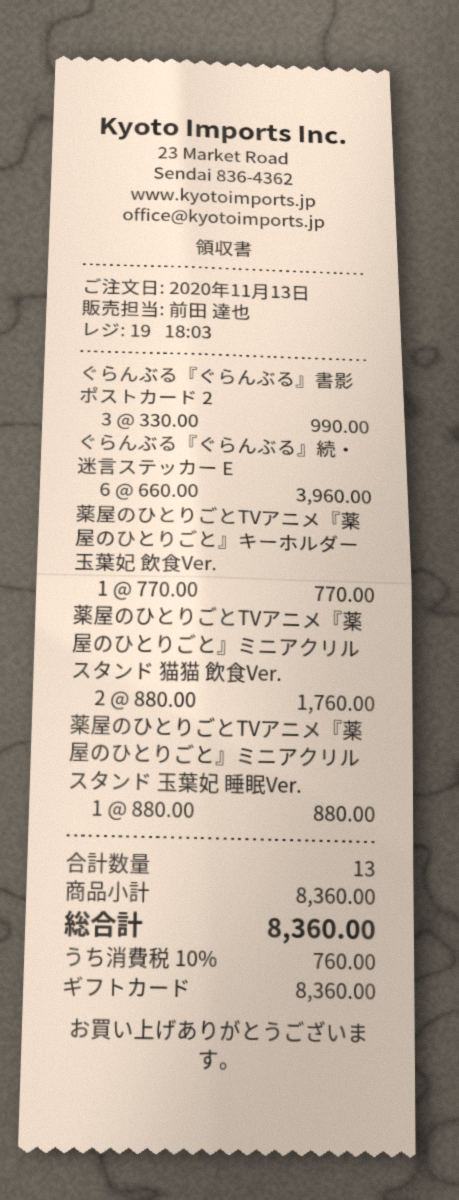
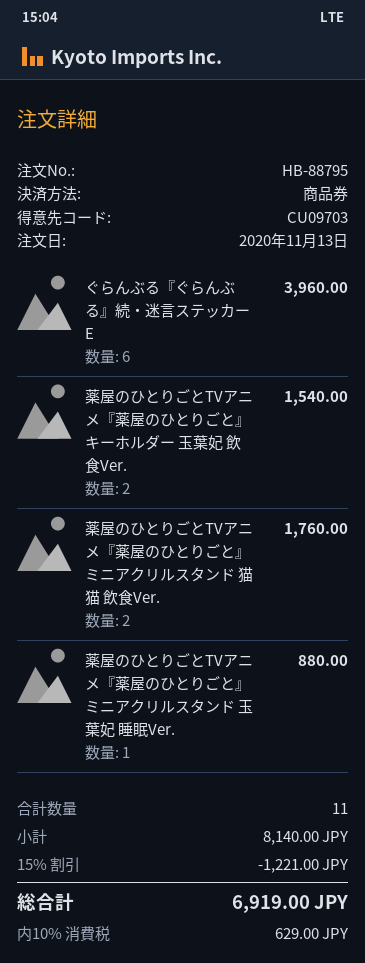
ぐらんぶる『ぐらんぶる』書影ポストカード 2: 3 for 990.00 -> none
薬屋のひとりごとTVアニメ『薬屋のひとりごと』キーホルダー 玉葉妃 飲食Ver.: 1 for 770.00 -> 2 for 1540.00
total quantity: 13 -> 11
subtotal: 8360.00 -> 8140.00
discount: none -> 15% = 1221.00
tax: 10% = 760.00 -> 10% = 629.00
total: 8360.00 -> 6919.00

